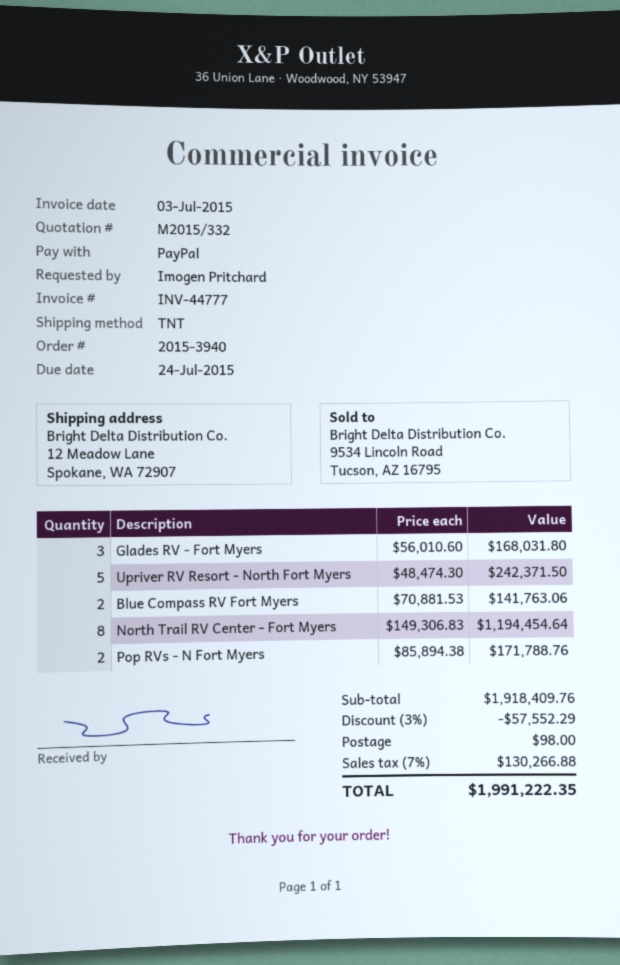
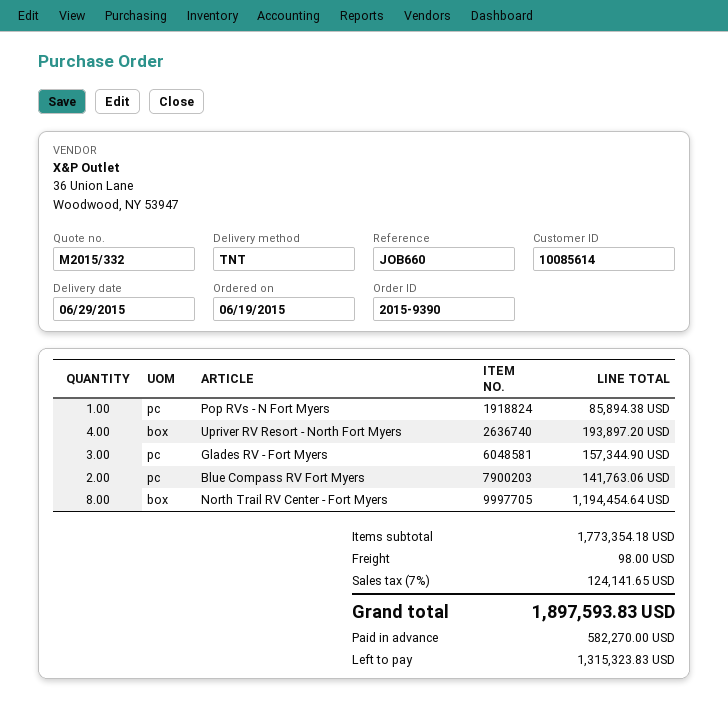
order number: 2015-3940 -> 2015-9390
Glades RV - Fort Myers: 3 for 168031.80 -> 3 for 157344.90
Upriver RV Resort - North Fort Myers: 5 for 242371.50 -> 4 for 193897.20
Pop RVs - N Fort Myers: 2 for 171788.76 -> 1 for 85894.38
subtotal: 1918409.76 -> 1773354.18
discount: 3% = 57552.29 -> none
tax: 7% = 130266.88 -> 7% = 124141.65
total: 1991222.35 -> 1897593.83

